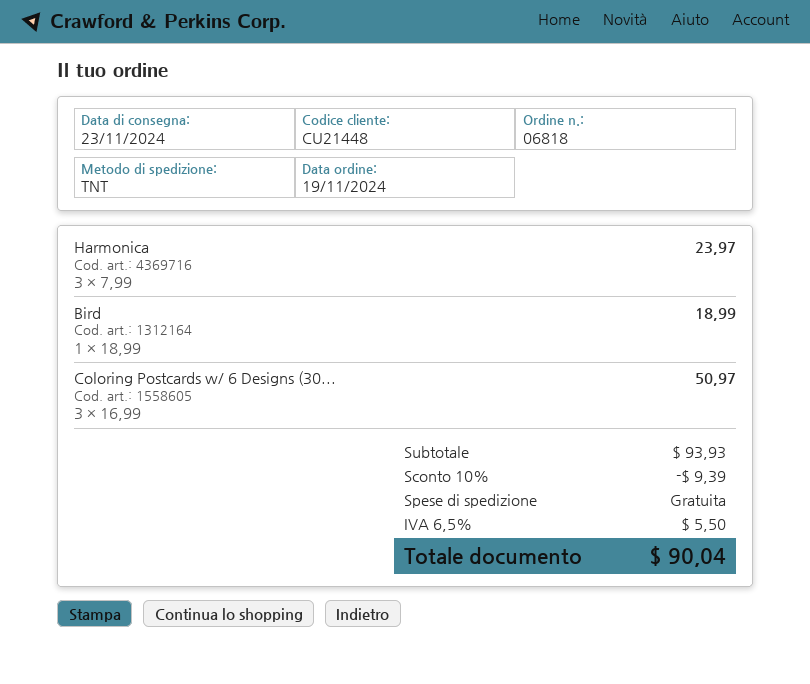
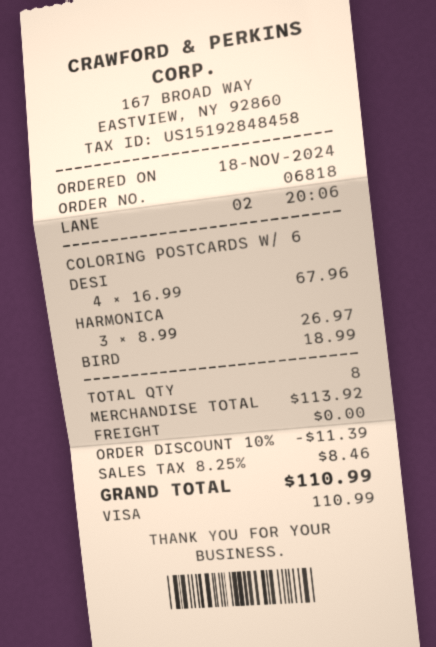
order date: 2024-11-19 -> 2024-11-18
Harmonica: 3 x 7.99 = 23.97 -> 3 x 8.99 = 26.97
Coloring Postcards w/ 6 Designs (30...: 3 x 16.99 = 50.97 -> 4 x 16.99 = 67.96
subtotal: 93.93 -> 113.92
discount: 10% = 9.39 -> 10% = 11.39
tax: 6.5% = 5.50 -> 8.25% = 8.46
total: 90.04 -> 110.99

